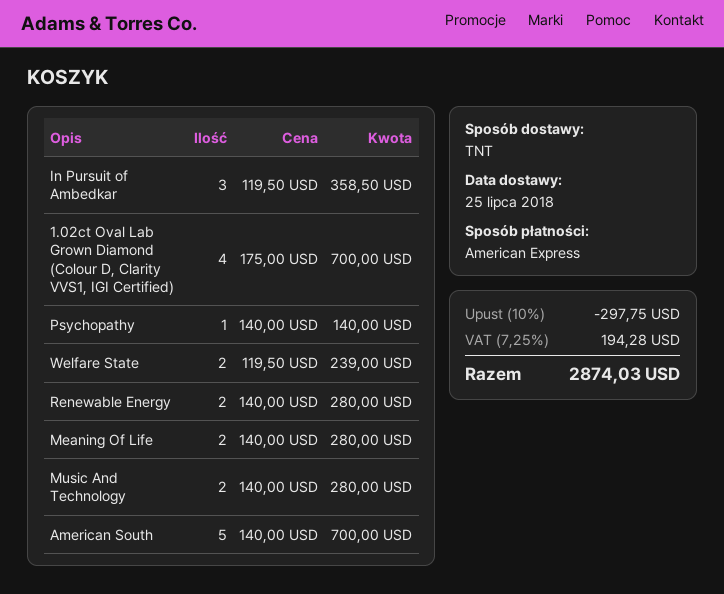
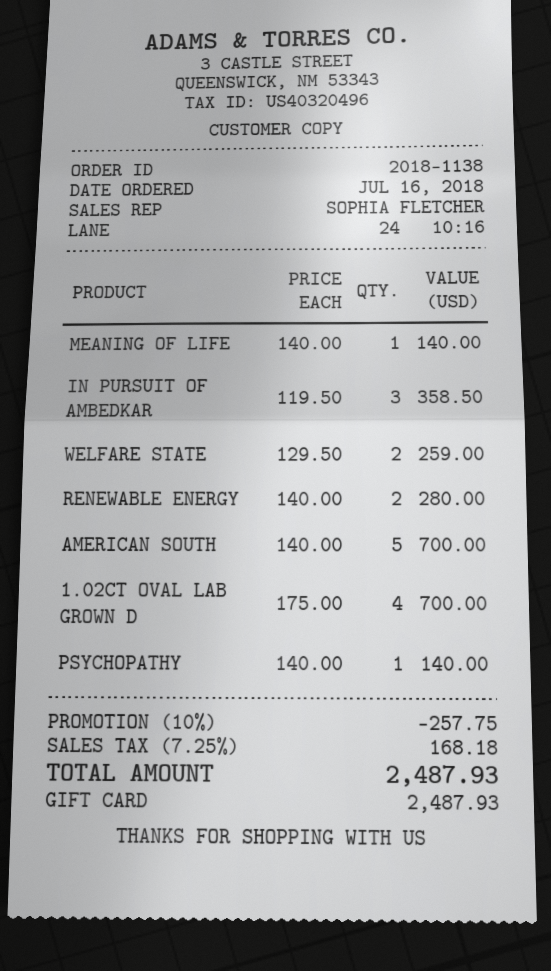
payment method: American Express -> gift card
Welfare State: 2 x 119.50 = 239.00 -> 2 x 129.50 = 259.00
Meaning Of Life: 2 x 140.00 = 280.00 -> 1 x 140.00 = 140.00
Music And Technology: 2 x 140.00 = 280.00 -> none
discount: 10% = 297.75 -> 10% = 257.75
tax: 7.25% = 194.28 -> 7.25% = 168.18
total: 2874.03 -> 2487.93

